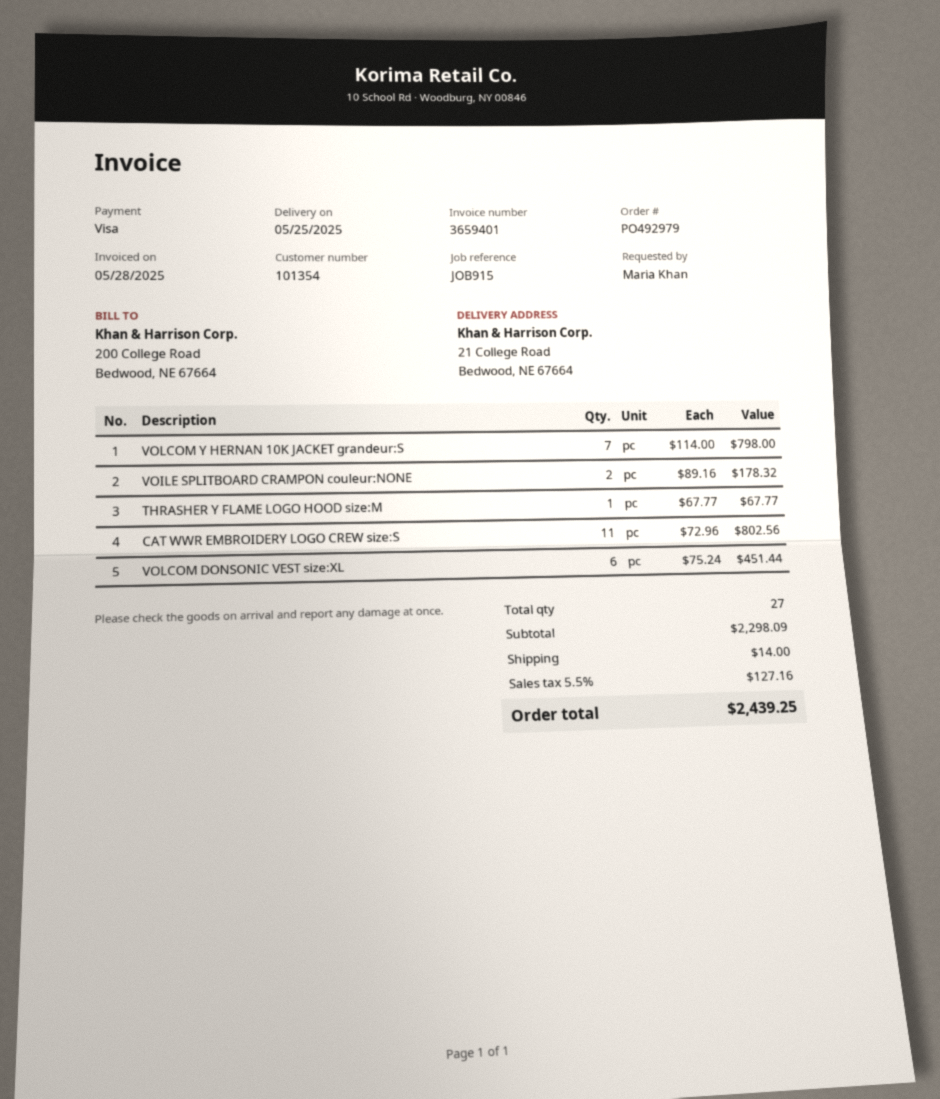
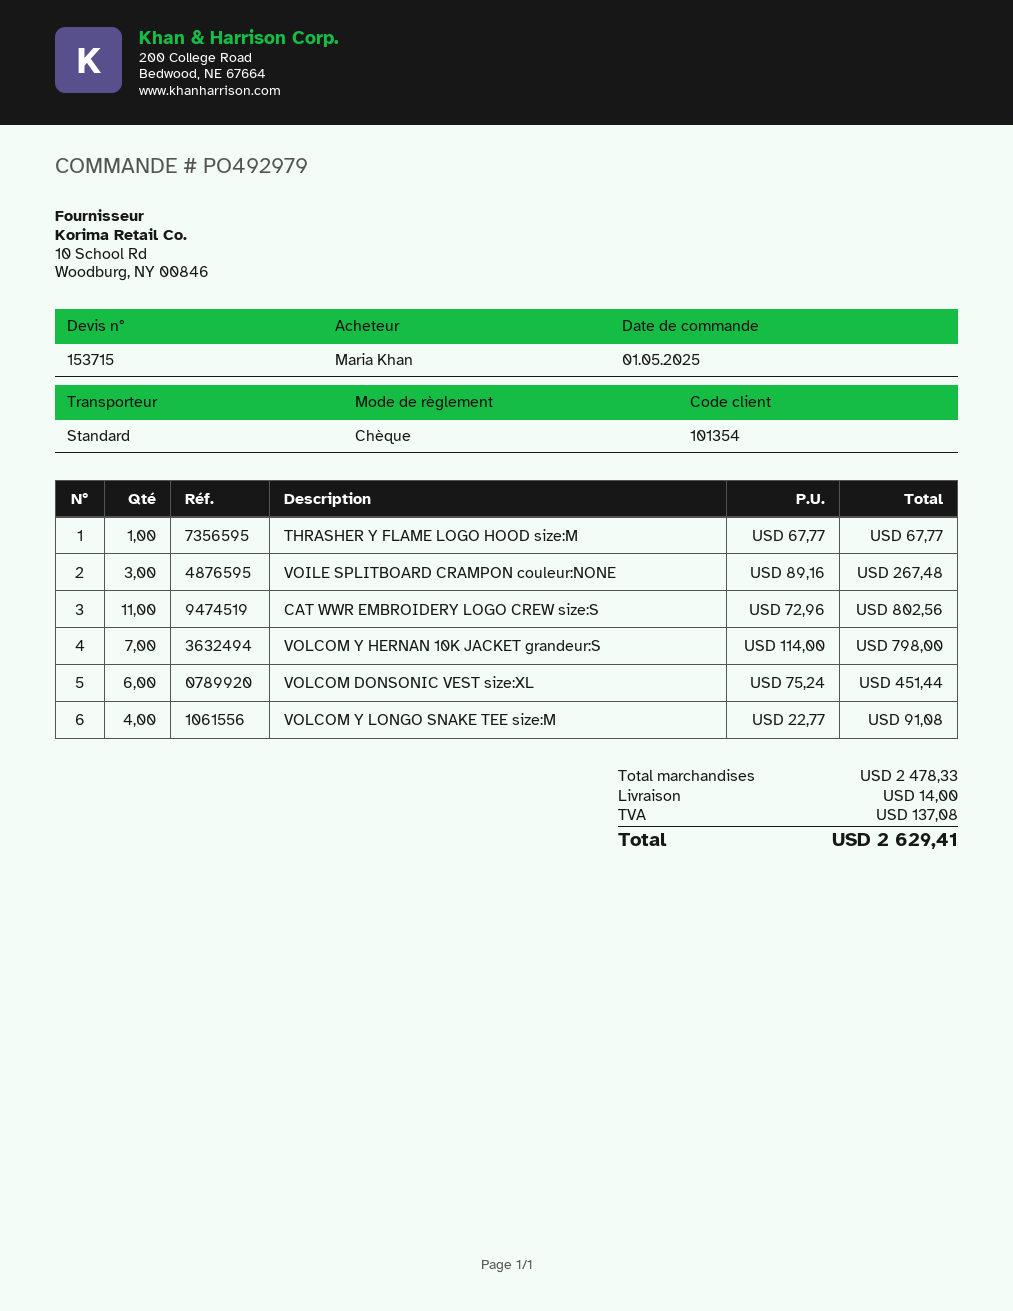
payment method: Visa -> cheque
VOILE SPLITBOARD CRAMPON couleur:NONE: 2 x 89.16 = 178.32 -> 3 x 89.16 = 267.48
VOLCOM Y LONGO SNAKE TEE size:M: none -> 4 x 22.77 = 91.08
subtotal: 2298.09 -> 2478.33
tax: 127.16 -> 137.08
total: 2439.25 -> 2629.41

